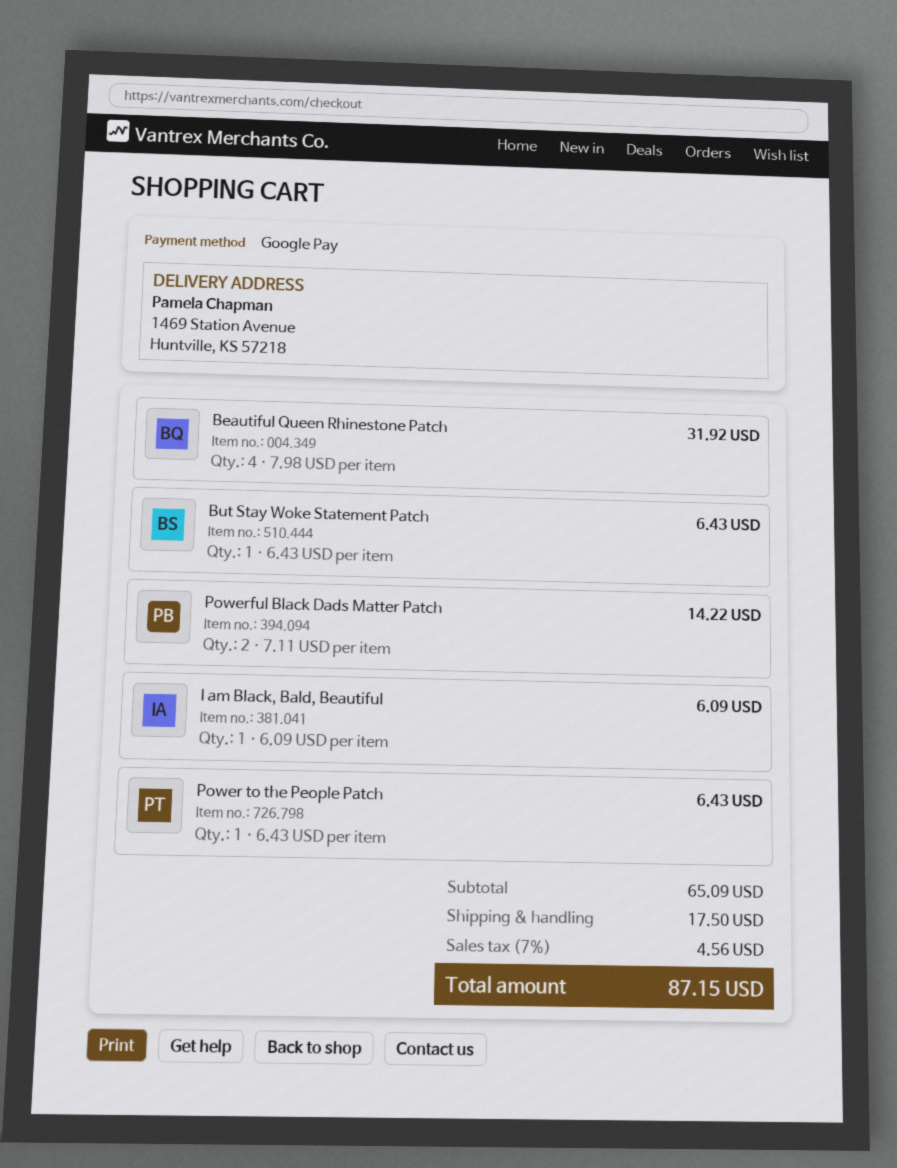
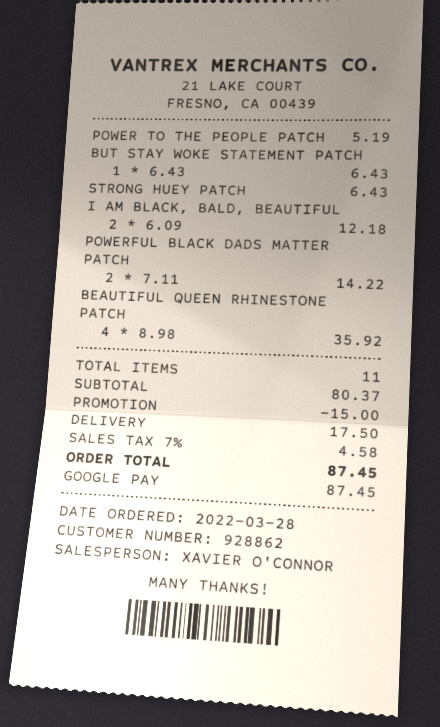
Beautiful Queen Rhinestone Patch: 4 x 7.98 = 31.92 -> 4 x 8.98 = 35.92
I am Black, Bald, Beautiful: 1 x 6.09 = 6.09 -> 2 x 6.09 = 12.18
Power to the People Patch: 1 x 6.43 = 6.43 -> 1 x 5.19 = 5.19
STRONG HUEY PATCH: none -> 1 x 6.43 = 6.43
subtotal: 65.09 -> 80.37
discount: none -> 15.00
tax: 7% = 4.56 -> 7% = 4.58
total: 87.15 -> 87.45

